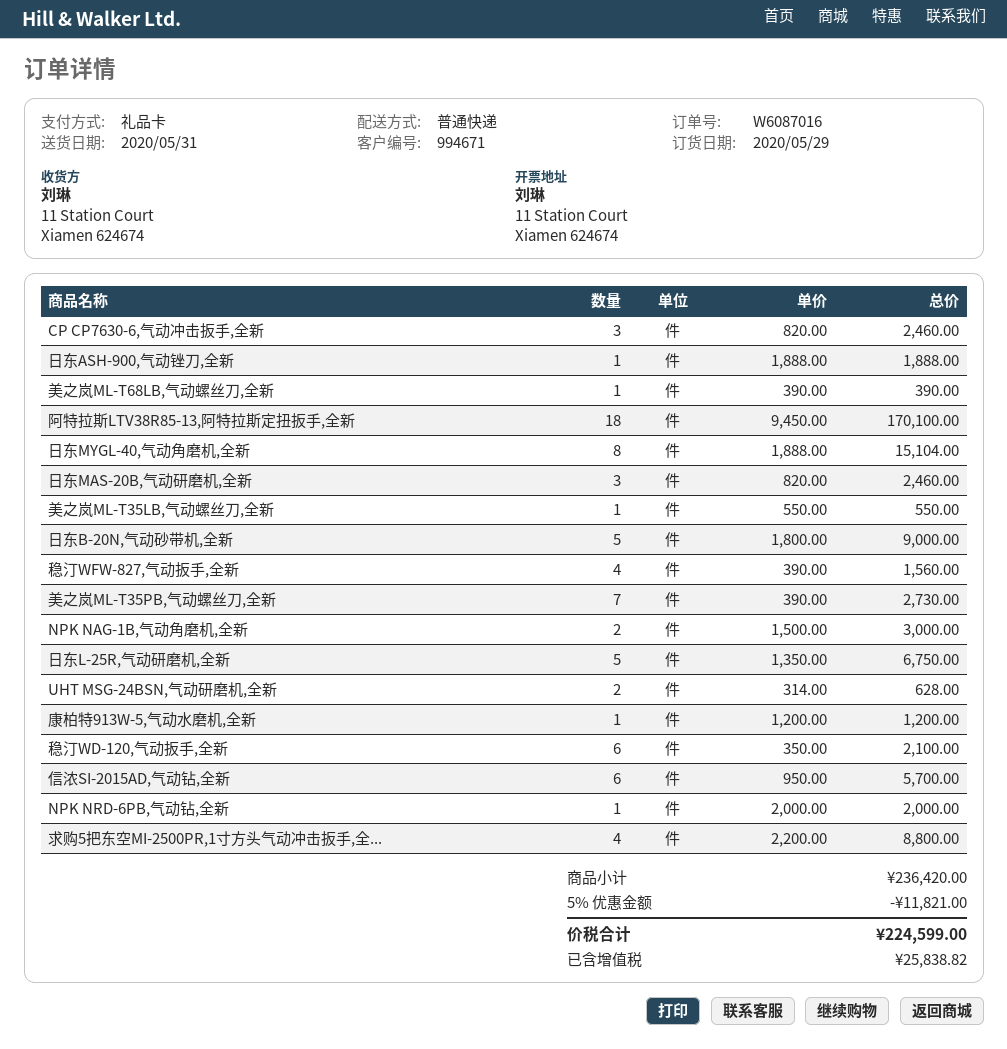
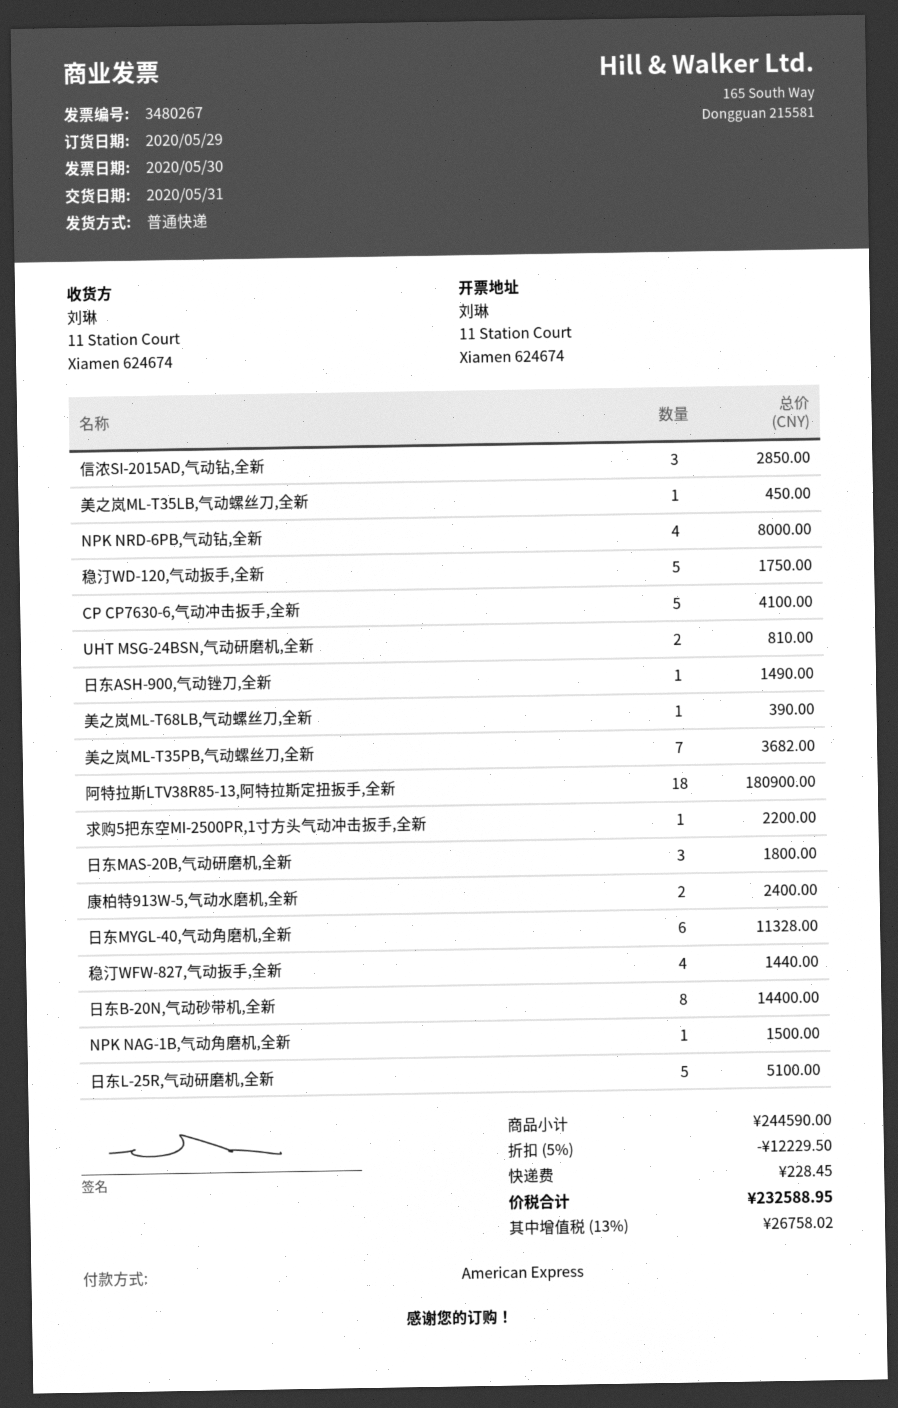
payment method: gift card -> American Express
CP CP7630-6,气动冲击扳手,全新: 3 for 2460.00 -> 5 for 4100.00
日东ASH-900,气动锉刀,全新: 1 for 1888.00 -> 1 for 1490.00
阿特拉斯LTV38R85-13,阿特拉斯定扭扳手,全新: 18 for 170100.00 -> 18 for 180900.00
日东MYGL-40,气动角磨机,全新: 8 for 15104.00 -> 6 for 11328.00
日东MAS-20B,气动研磨机,全新: 3 for 2460.00 -> 3 for 1800.00
美之岚ML-T35LB,气动螺丝刀,全新: 1 for 550.00 -> 1 for 450.00
日东B-20N,气动砂带机,全新: 5 for 9000.00 -> 8 for 14400.00
稳汀WFW-827,气动扳手,全新: 4 for 1560.00 -> 4 for 1440.00
美之岚ML-T35PB,气动螺丝刀,全新: 7 for 2730.00 -> 7 for 3682.00
NPK NAG-1B,气动角磨机,全新: 2 for 3000.00 -> 1 for 1500.00
日东L-25R,气动研磨机,全新: 5 for 6750.00 -> 5 for 5100.00
UHT MSG-24BSN,气动研磨机,全新: 2 for 628.00 -> 2 for 810.00
康柏特913W-5,气动水磨机,全新: 1 for 1200.00 -> 2 for 2400.00
稳汀WD-120,气动扳手,全新: 6 for 2100.00 -> 5 for 1750.00
信浓SI-2015AD,气动钻,全新: 6 for 5700.00 -> 3 for 2850.00
NPK NRD-6PB,气动钻,全新: 1 for 2000.00 -> 4 for 8000.00
求购5把东空MI-2500PR,1寸方头气动冲击扳手,全...: 4 for 8800.00 -> 1 for 2200.00
subtotal: 236420.00 -> 244590.00
discount: 5% = 11821.00 -> 5% = 12229.50
shipping: none -> 228.45
tax: 25838.82 -> 26758.02
total: 224599.00 -> 232588.95

